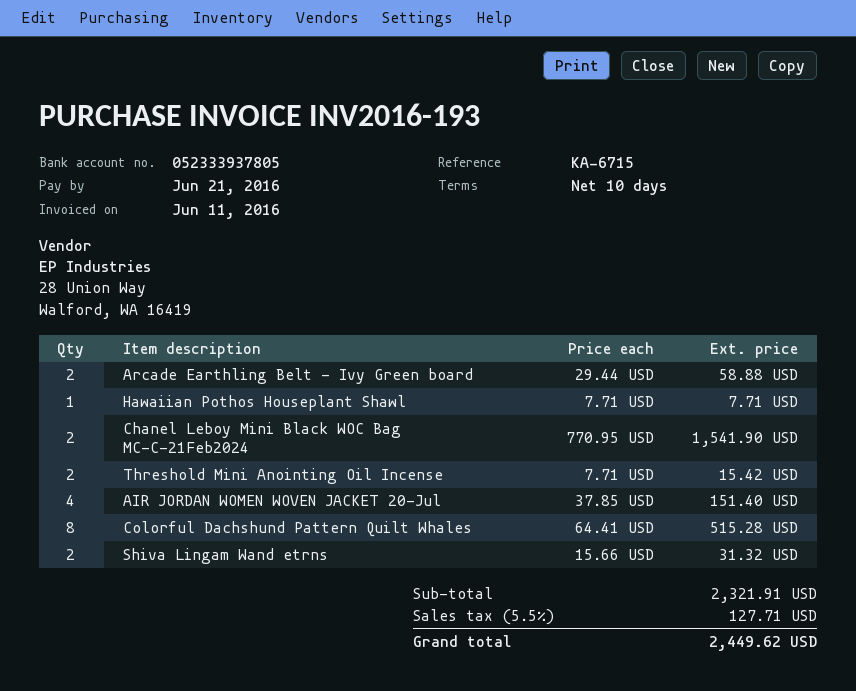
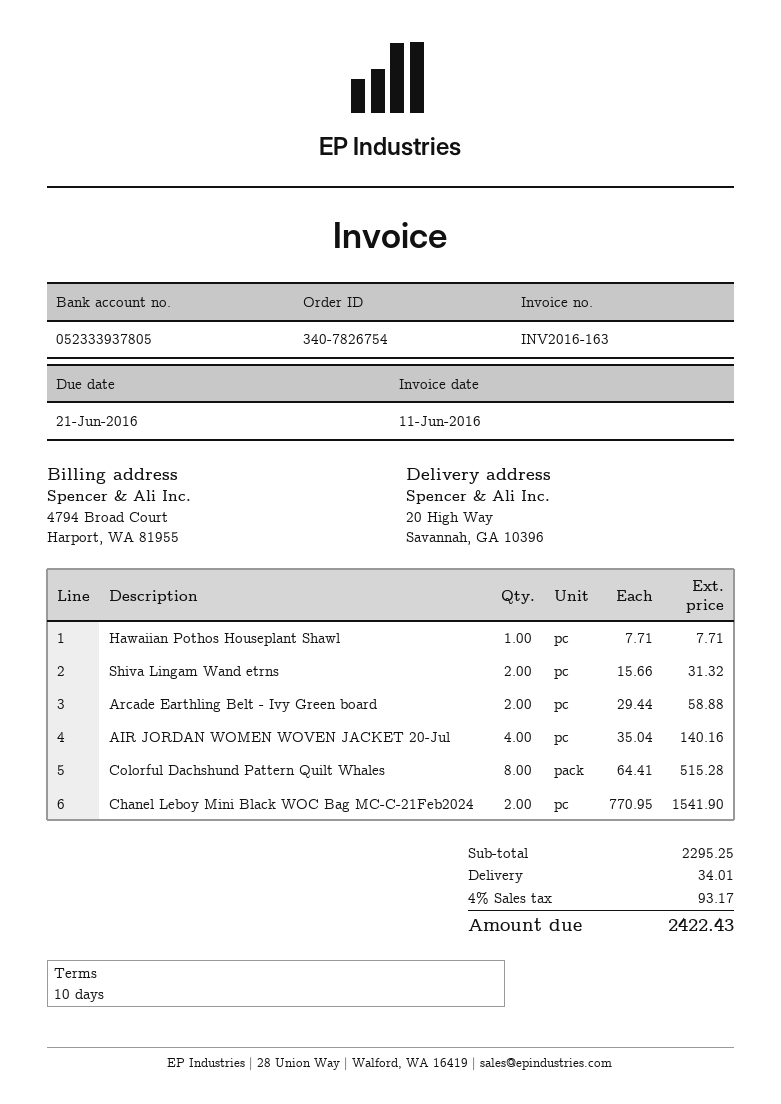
invoice number: INV2016-193 -> INV2016-163
Threshold Mini Anointing Oil Incense: 2 x 7.71 = 15.42 -> none
AIR JORDAN WOMEN WOVEN JACKET 20-Jul: 4 x 37.85 = 151.40 -> 4 x 35.04 = 140.16
subtotal: 2321.91 -> 2295.25
shipping: none -> 34.01
tax: 5.5% = 127.71 -> 4% = 93.17
total: 2449.62 -> 2422.43

